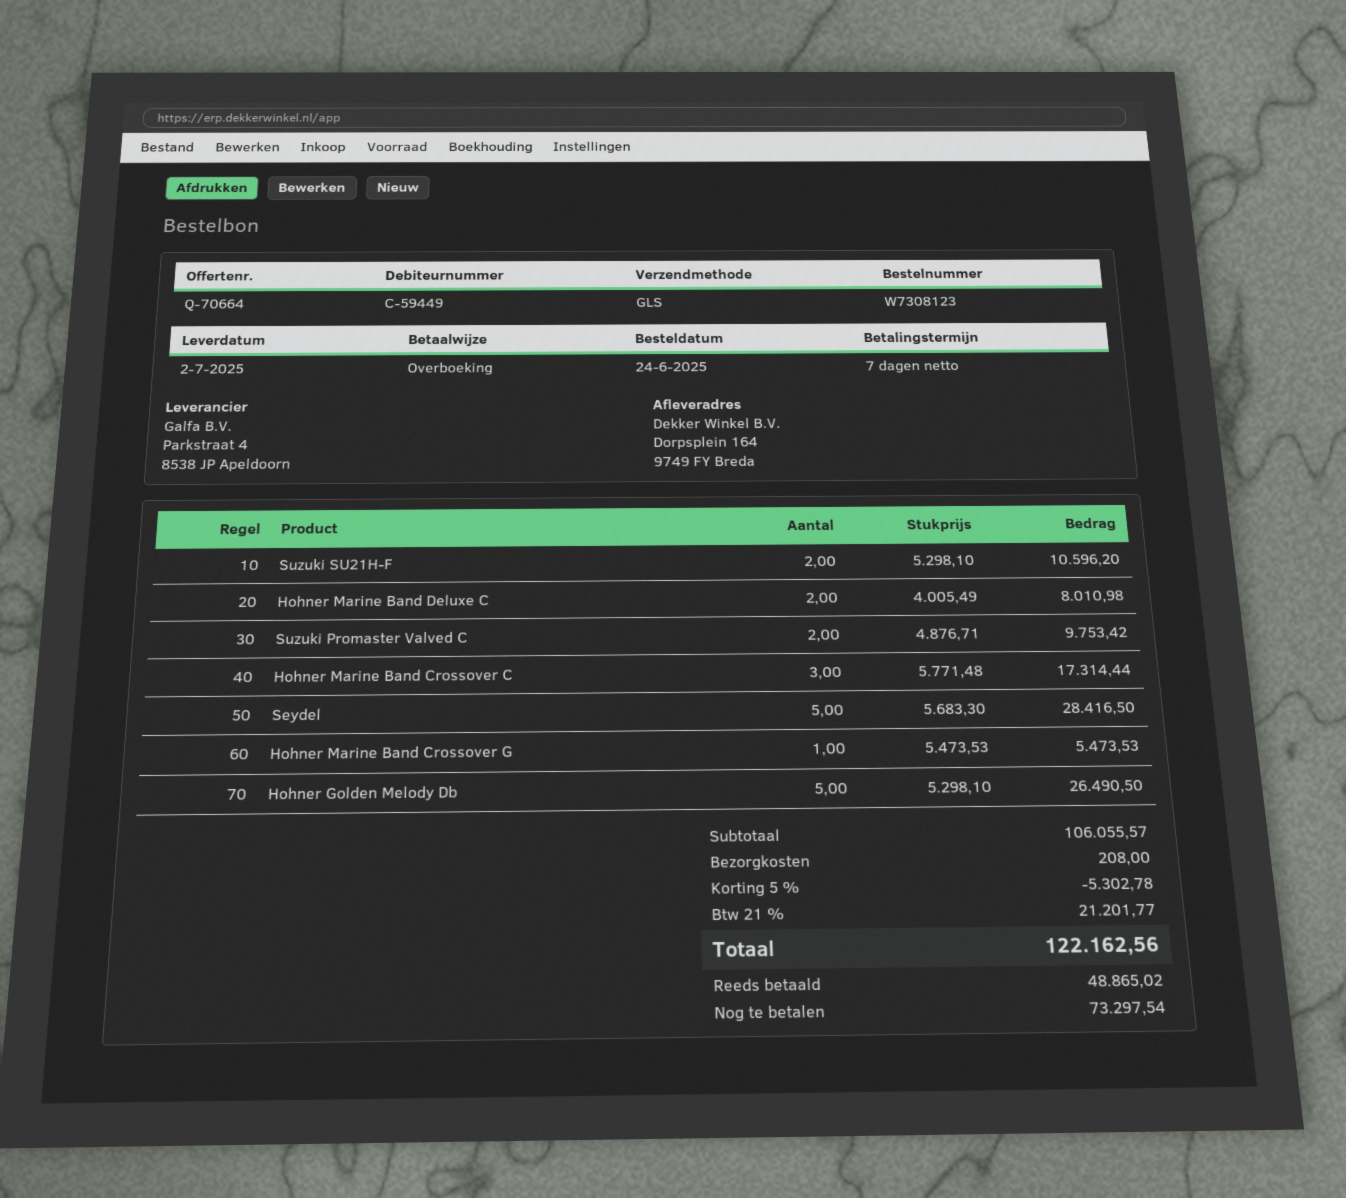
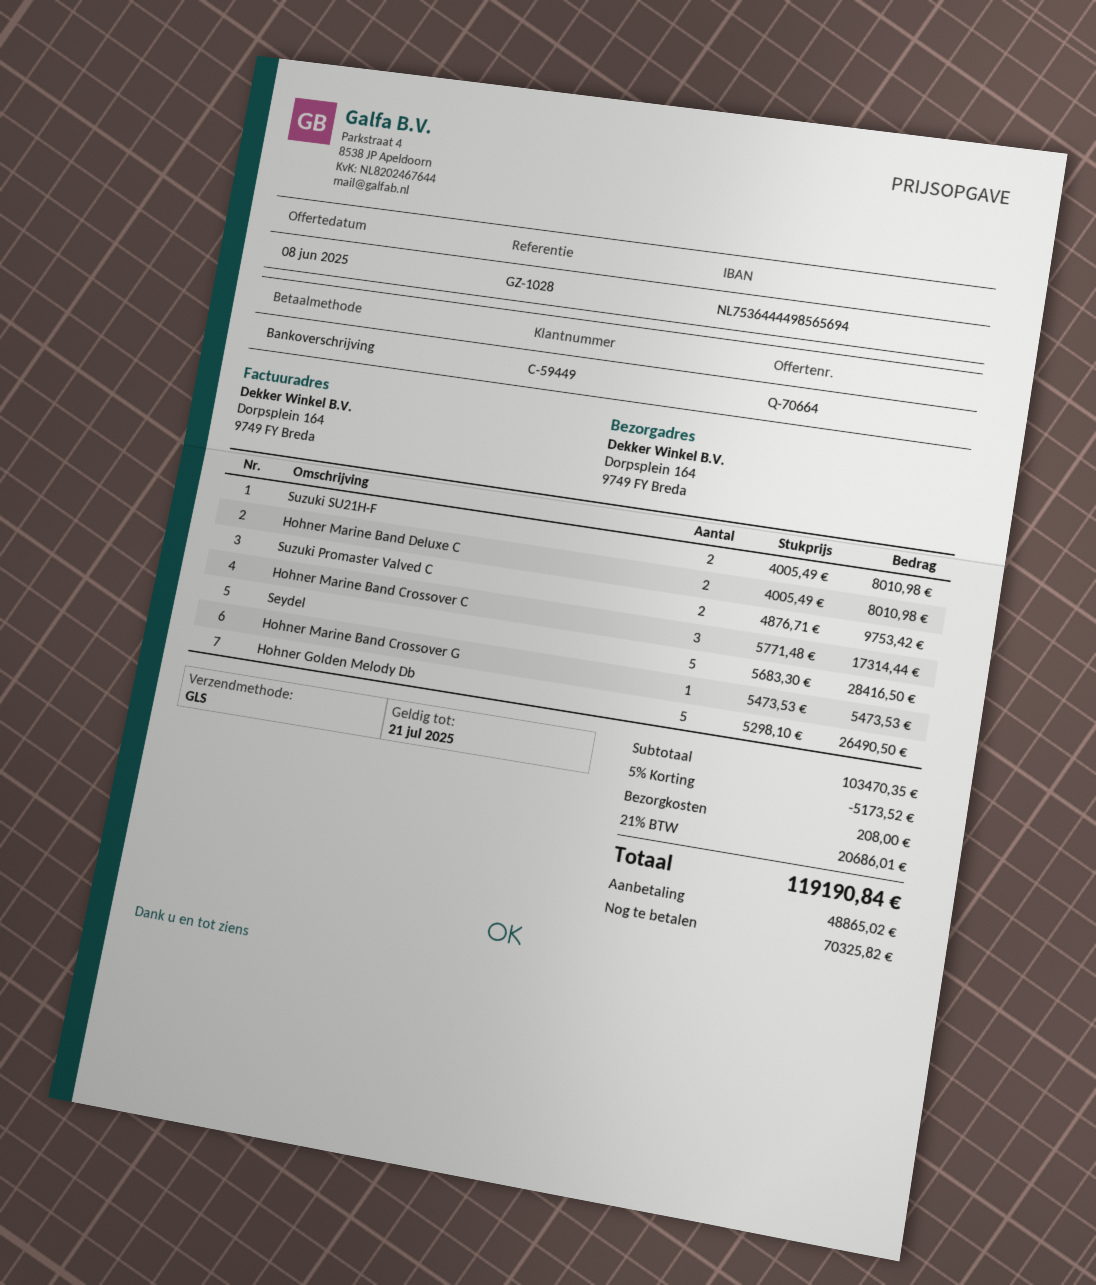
Suzuki SU21H-F: 2 x 5298.10 = 10596.20 -> 2 x 4005.49 = 8010.98
subtotal: 106055.57 -> 103470.35
discount: 5% = 5302.78 -> 5% = 5173.52
tax: 21% = 21201.77 -> 21% = 20686.01
total: 122162.56 -> 119190.84
balance: 73297.54 -> 70325.82

